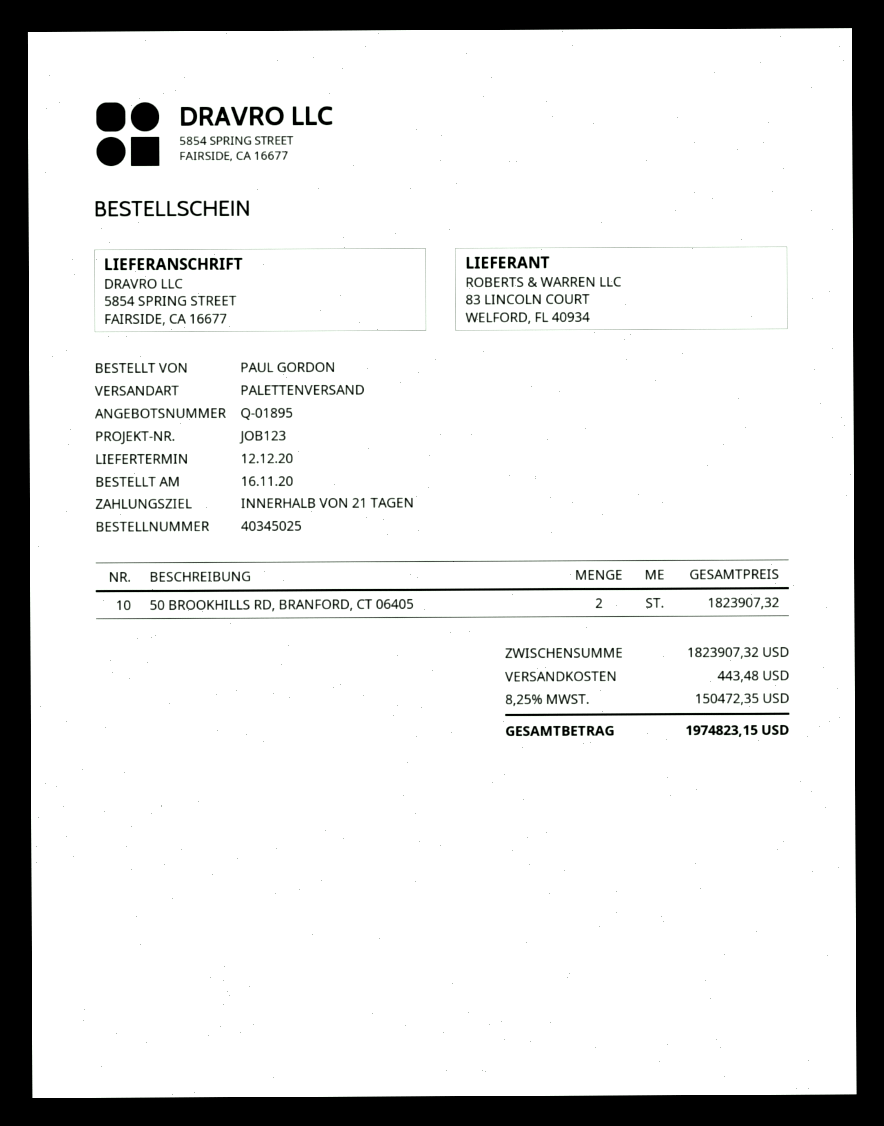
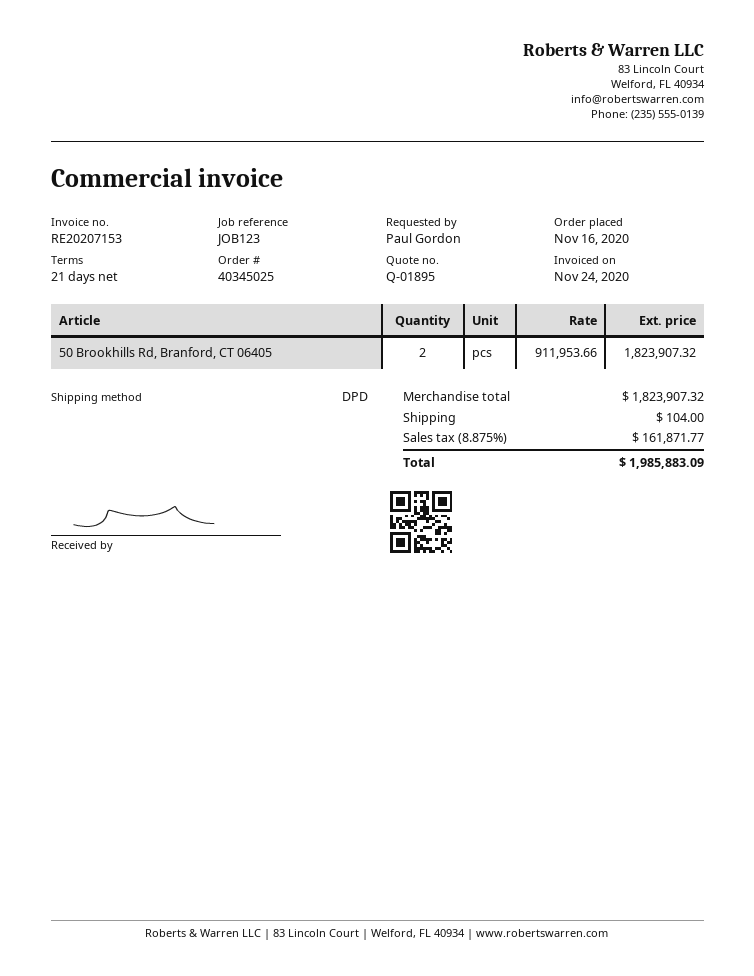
shipping method: pallet freight -> DPD
shipping: 443.48 -> 104.00
tax: 8.25% = 150472.35 -> 8.875% = 161871.77
total: 1974823.15 -> 1985883.09

